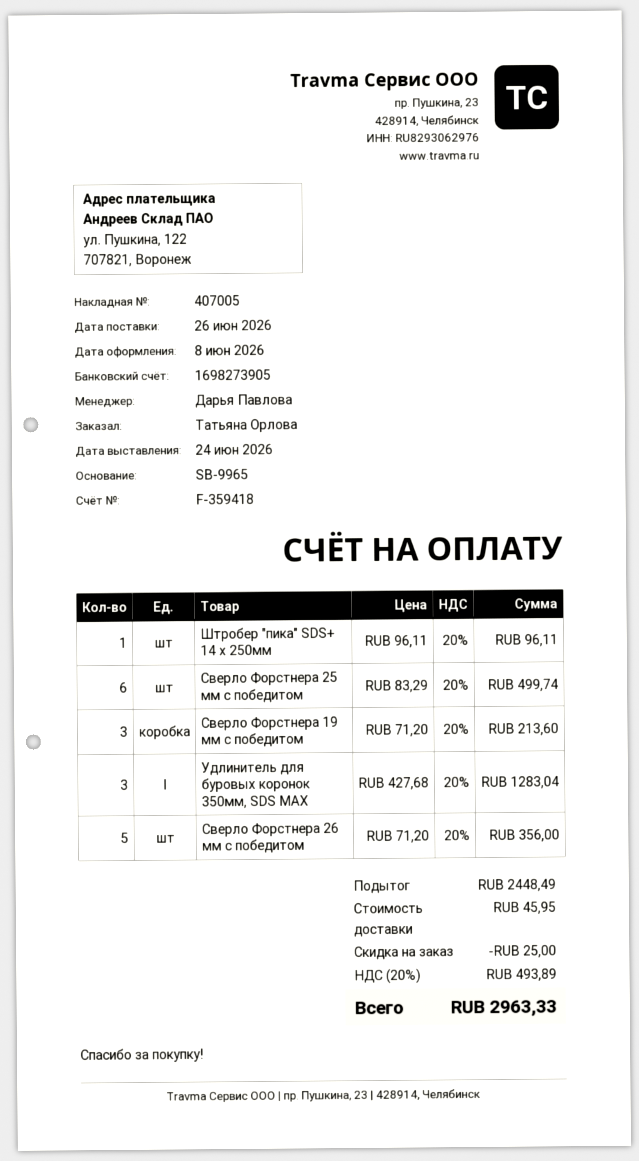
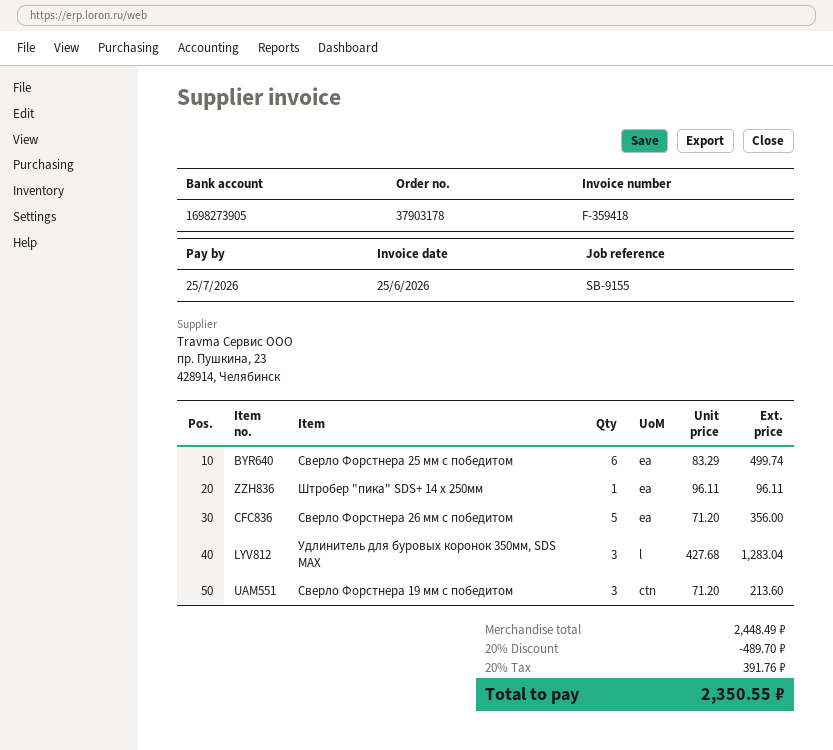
invoice date: 2026-06-24 -> 2026-06-25
reference: SB-9965 -> SB-9155
discount: 25.00 -> 489.70
shipping: 45.95 -> none
tax: 20% = 493.89 -> 20% = 391.76
total: 2963.33 -> 2350.55

